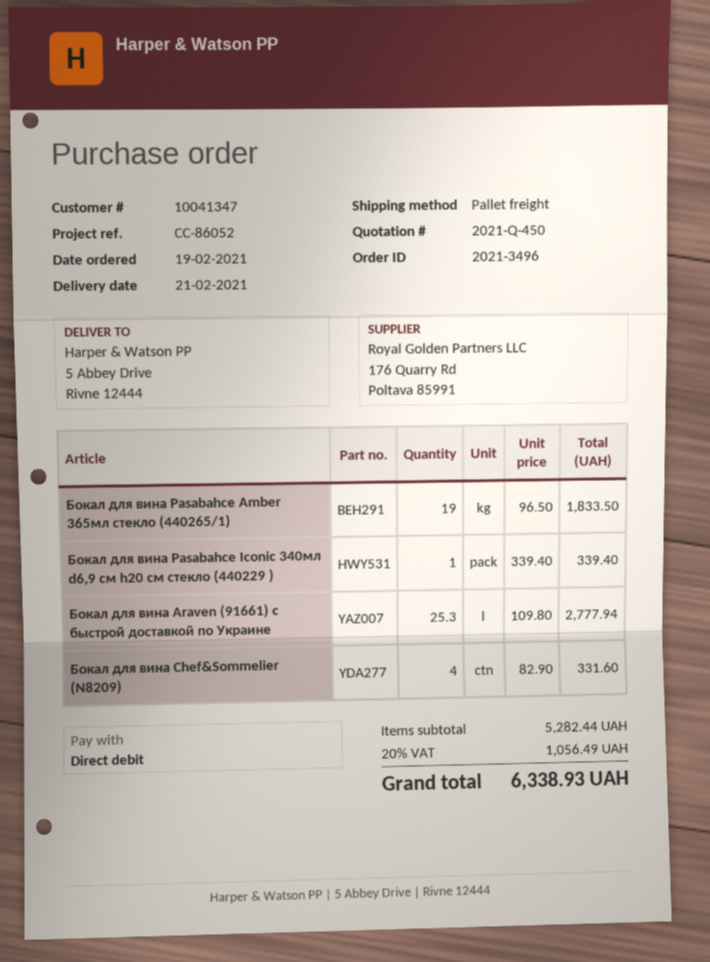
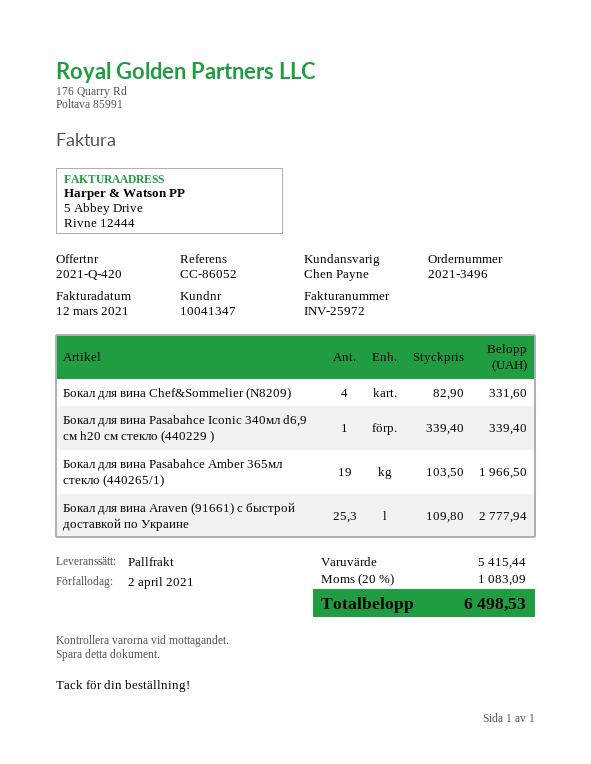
quote number: 2021-Q-450 -> 2021-Q-420
Бокал для вина Pasabahce Amber 365мл стекло (440265/1): 19 x 96.50 = 1833.50 -> 19 x 103.50 = 1966.50
subtotal: 5282.44 -> 5415.44
tax: 20% = 1056.49 -> 20% = 1083.09
total: 6338.93 -> 6498.53

